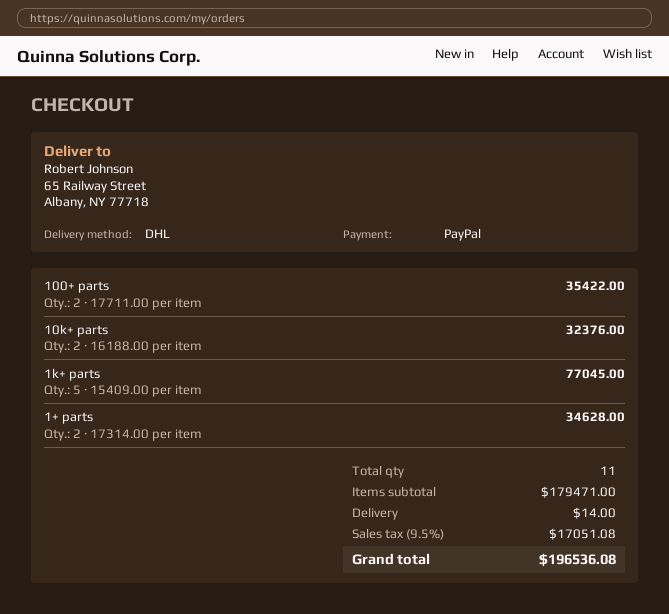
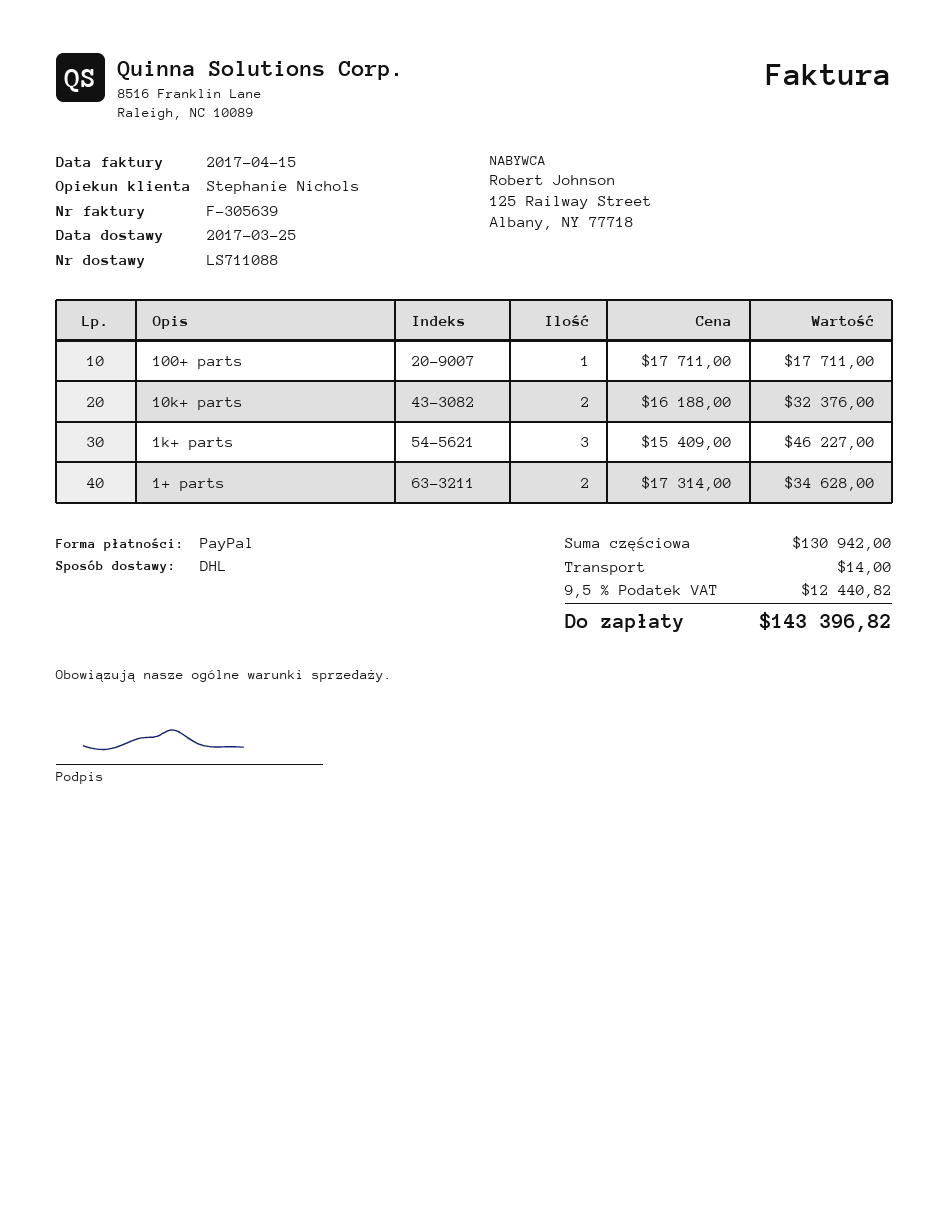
100+ parts: 2 x 17711.00 = 35422.00 -> 1 x 17711.00 = 17711.00
1k+ parts: 5 x 15409.00 = 77045.00 -> 3 x 15409.00 = 46227.00
subtotal: 179471.00 -> 130942.00
tax: 9.5% = 17051.08 -> 9.5% = 12440.82
total: 196536.08 -> 143396.82

